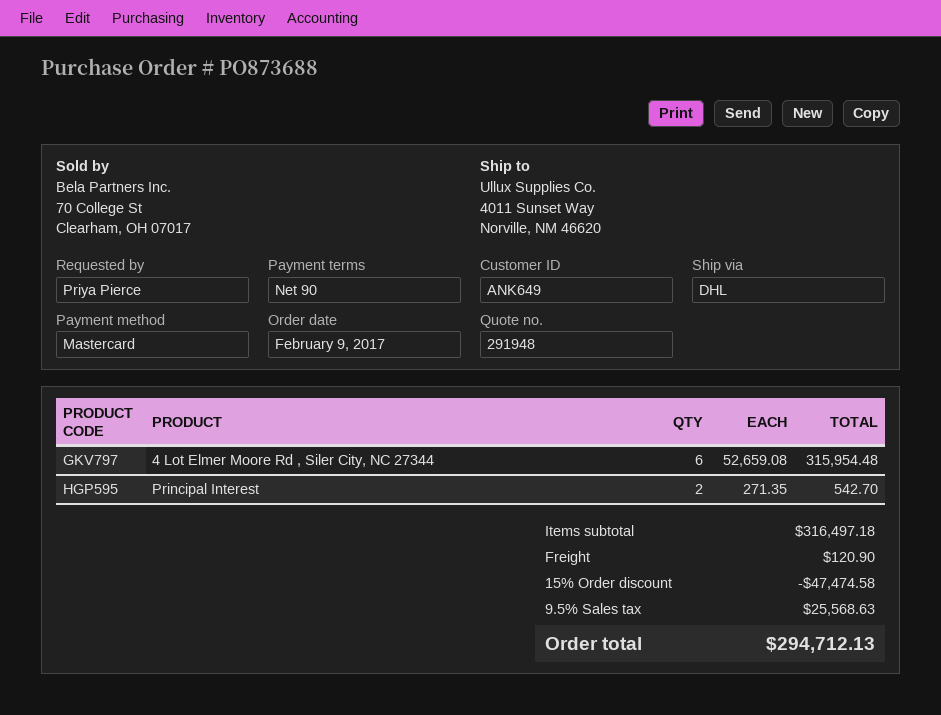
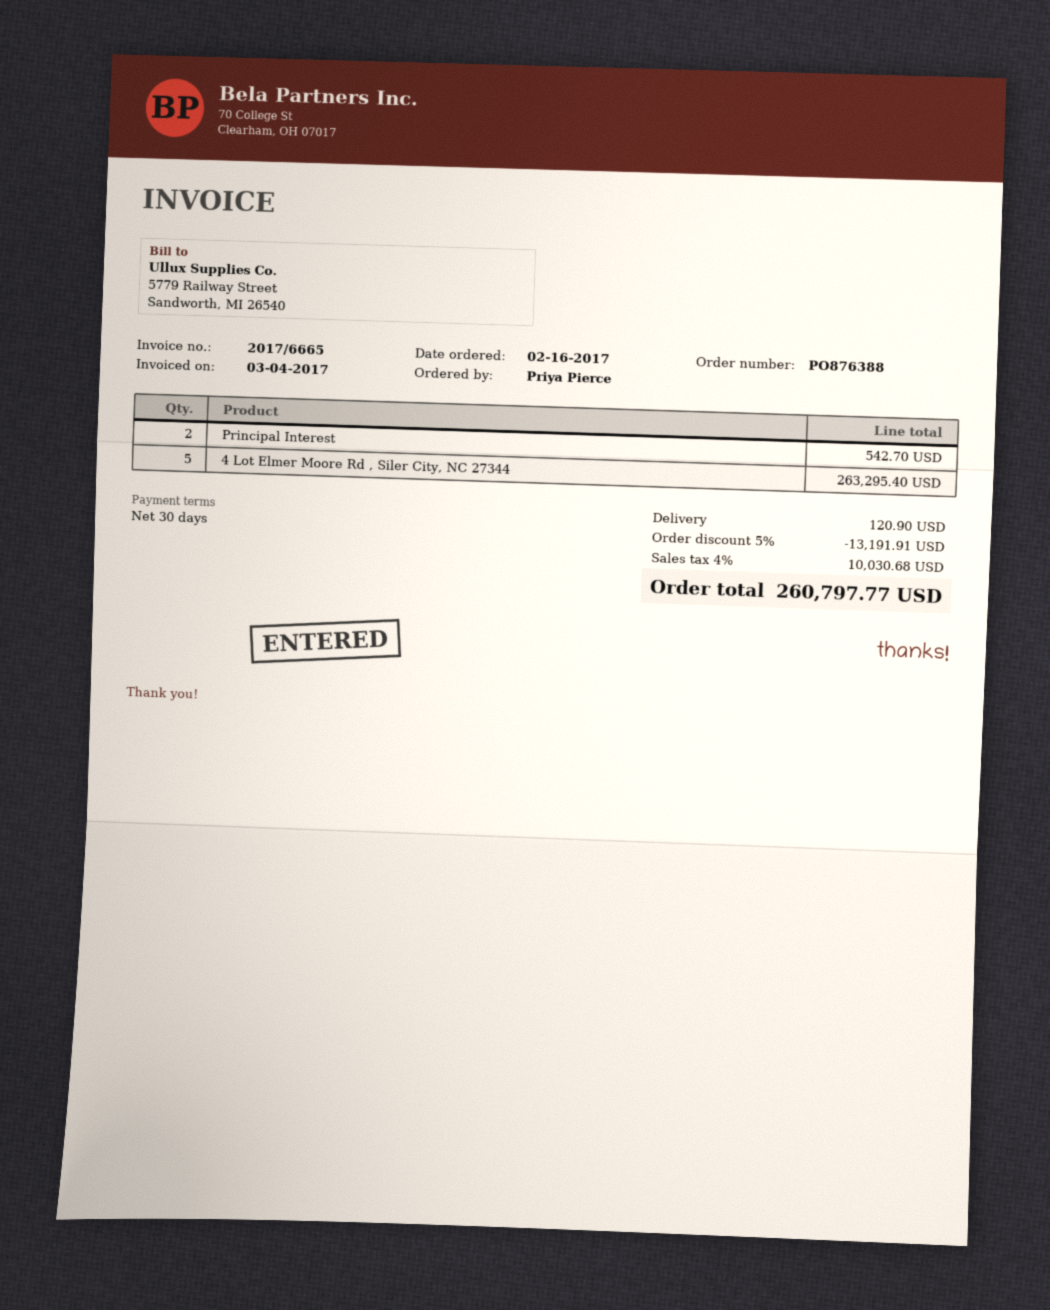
order number: PO873688 -> PO876388
order date: 2017-02-09 -> 2017-02-16
payment terms: 90 days -> 30 days
4 Lot Elmer Moore Rd , Siler City, NC 27344: 6 for 315954.48 -> 5 for 263295.40
discount: 15% = 47474.58 -> 5% = 13191.91
tax: 9.5% = 25568.63 -> 4% = 10030.68
total: 294712.13 -> 260797.77

